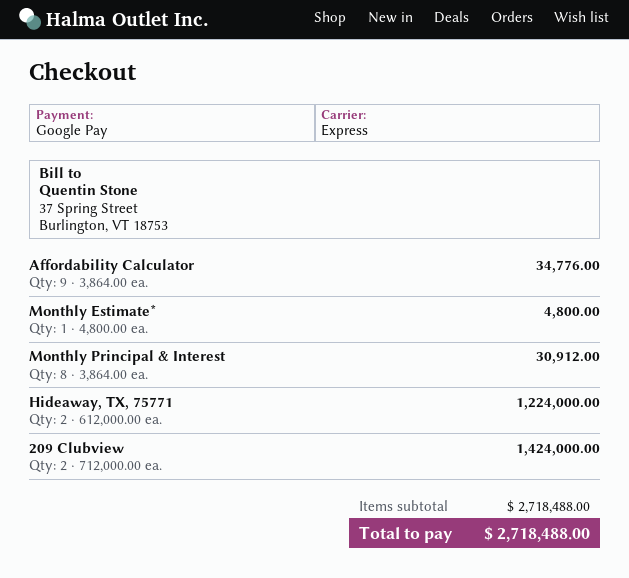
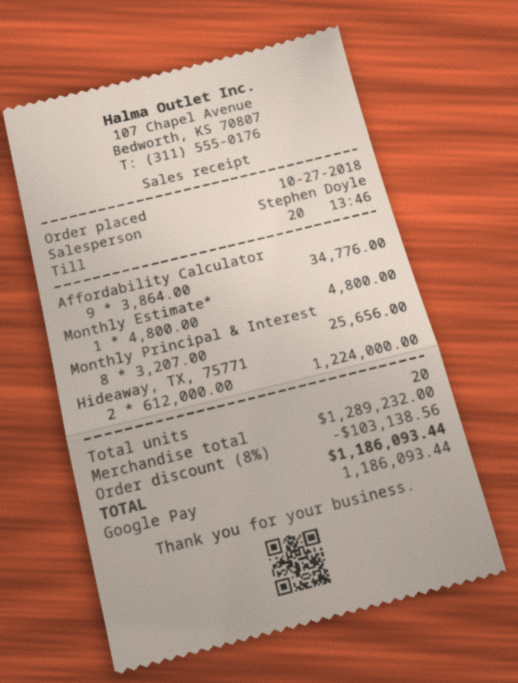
Monthly Principal & Interest: 8 x 3864.00 = 30912.00 -> 8 x 3207.00 = 25656.00
209 Clubview: 2 x 712000.00 = 1424000.00 -> none
subtotal: 2718488.00 -> 1289232.00
discount: none -> 8% = 103138.56
total: 2718488.00 -> 1186093.44

